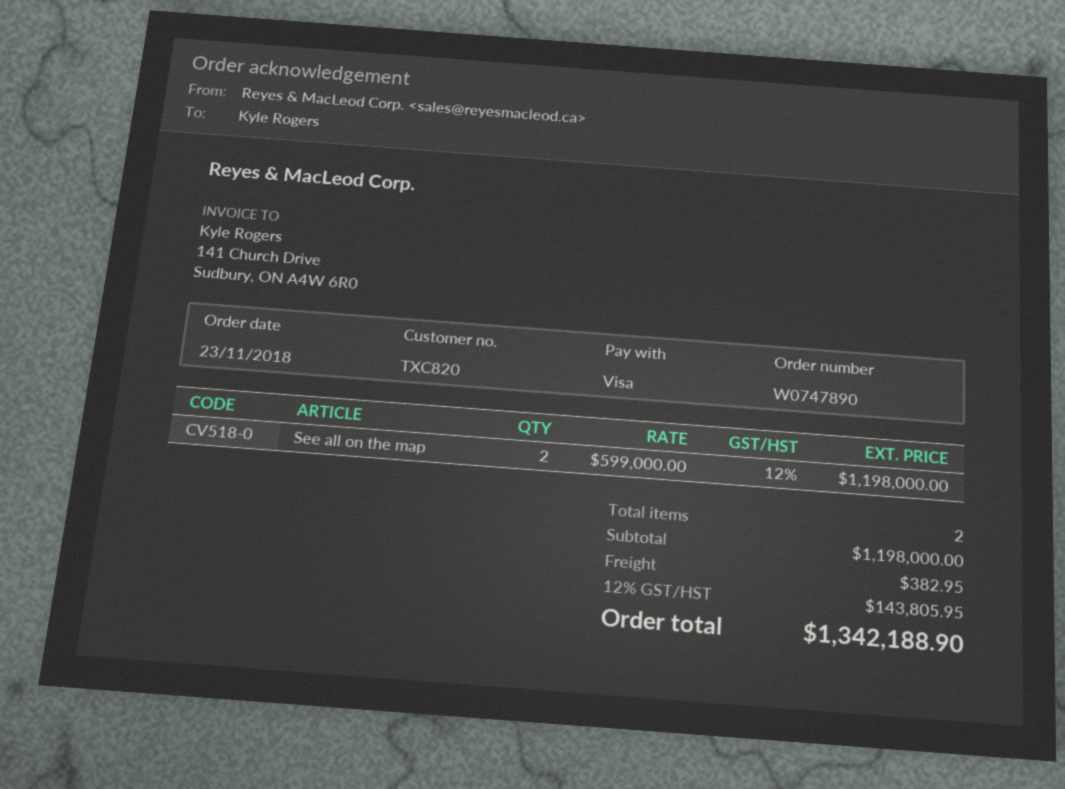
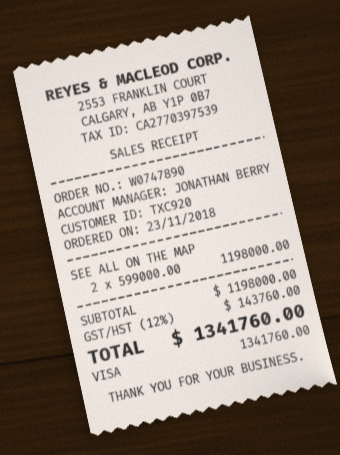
customer number: TXC820 -> TXC920
shipping: 382.95 -> none
tax: 12% = 143805.95 -> 12% = 143760.00
total: 1342188.90 -> 1341760.00

